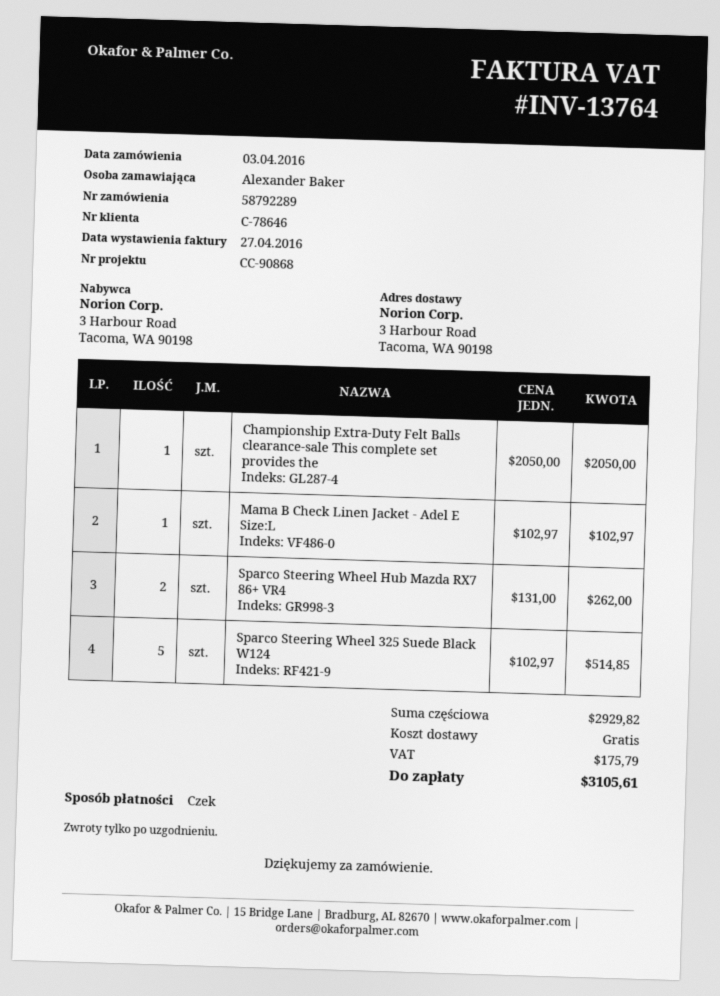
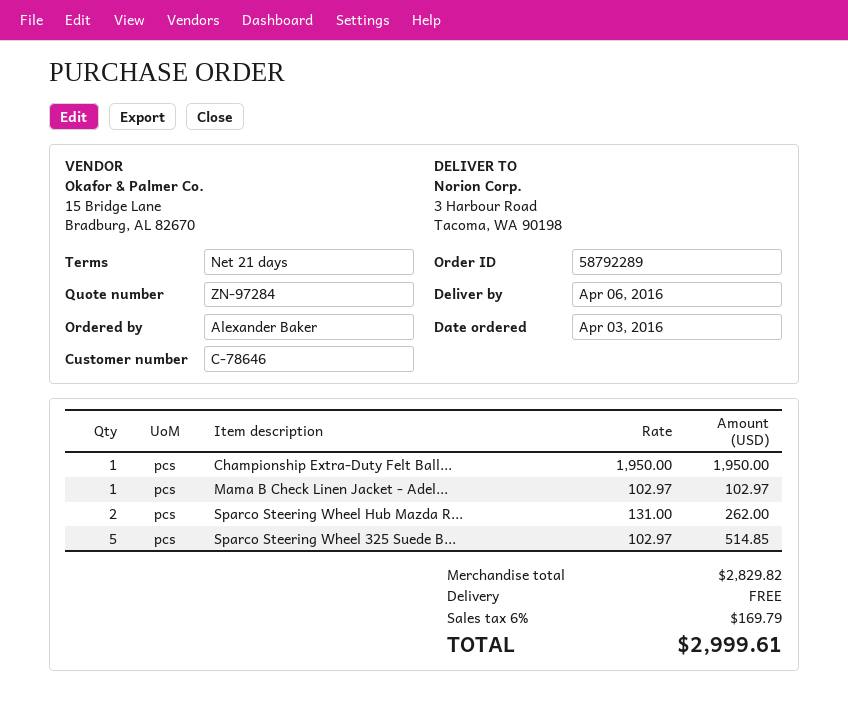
Championship Extra-Duty Felt Balls clearance-sale This complete set provides the: 1 x 2050.00 = 2050.00 -> 1 x 1950.00 = 1950.00
subtotal: 2929.82 -> 2829.82
tax: 175.79 -> 169.79
total: 3105.61 -> 2999.61

